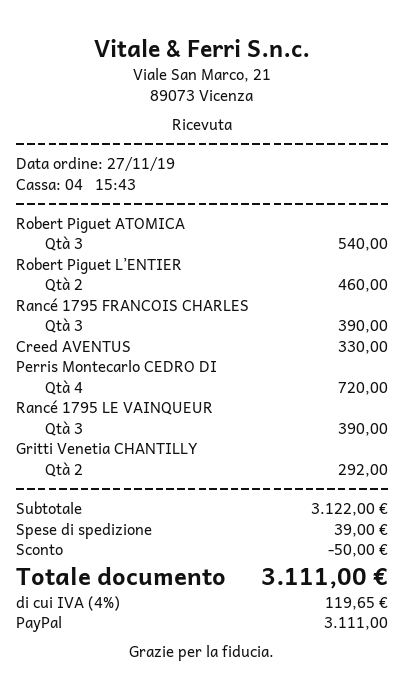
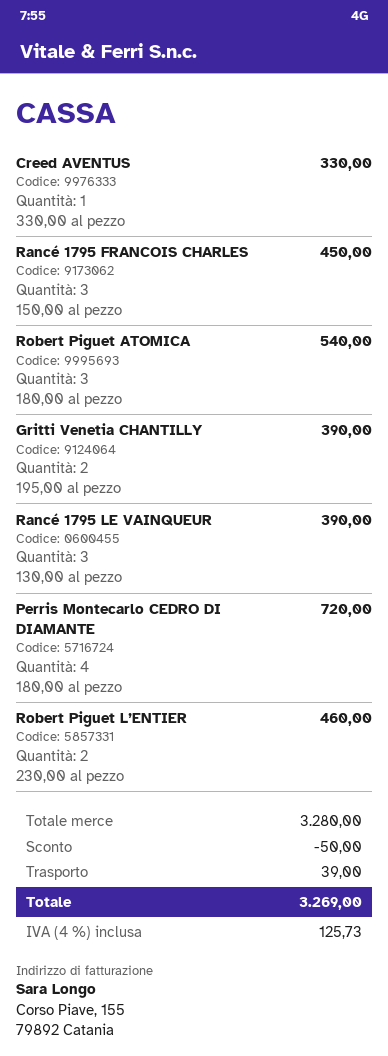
Rancé 1795 FRANCOIS CHARLES: 3 for 390.00 -> 3 for 450.00
Gritti Venetia CHANTILLY: 2 for 292.00 -> 2 for 390.00
subtotal: 3122.00 -> 3280.00
tax: 4% = 119.65 -> 4% = 125.73
total: 3111.00 -> 3269.00

